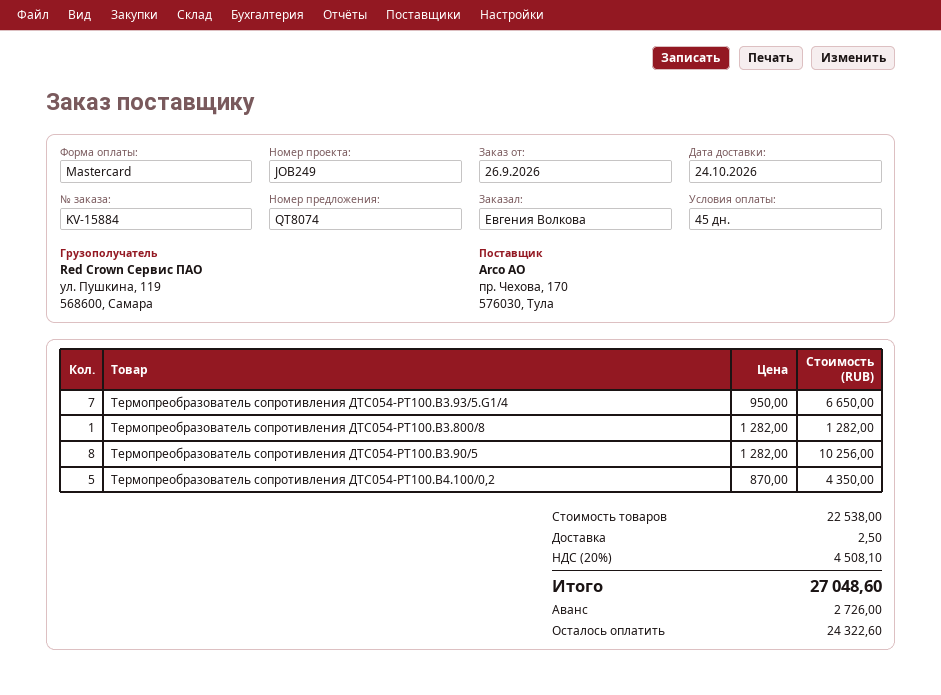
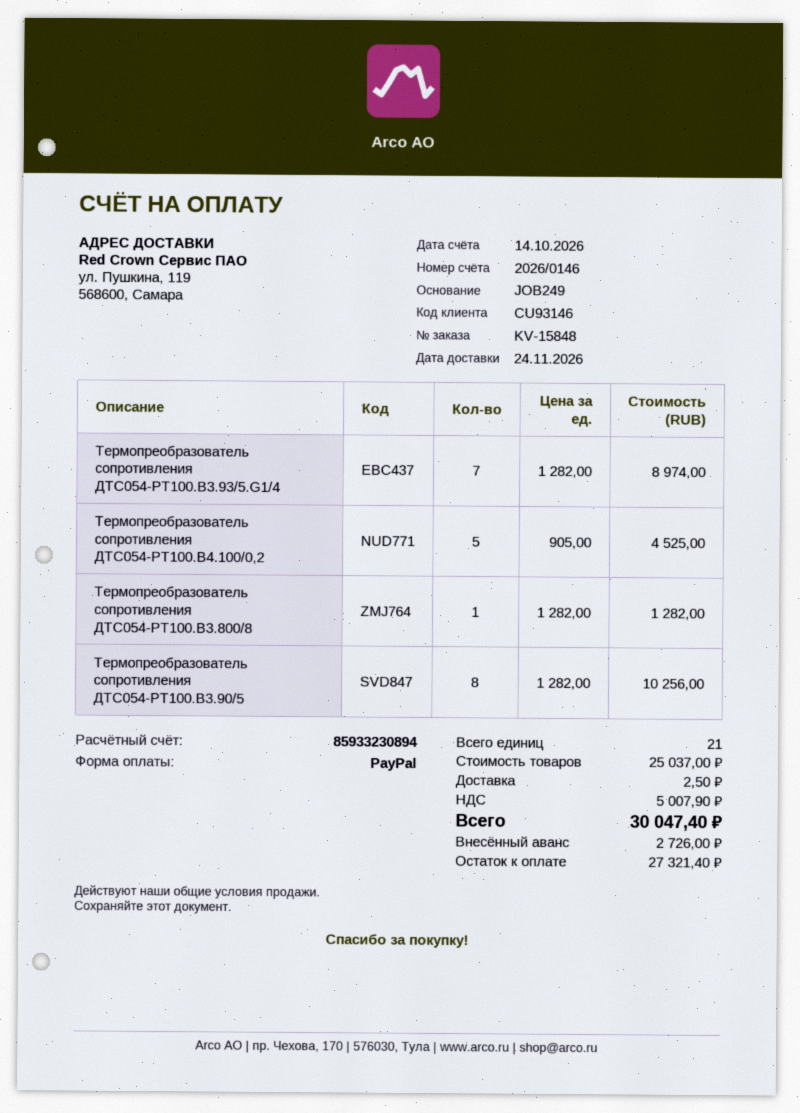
order number: KV-15884 -> KV-15848
delivery date: 2026-10-24 -> 2026-11-24
payment method: Mastercard -> PayPal
Термопреобразователь сопротивления ДТС054-РТ100.В3.93/5.G1/4: 7 x 950.00 = 6650.00 -> 7 x 1282.00 = 8974.00
Термопреобразователь сопротивления ДТС054-РТ100.В4.100/0,2: 5 x 870.00 = 4350.00 -> 5 x 905.00 = 4525.00
subtotal: 22538.00 -> 25037.00
tax: 4508.10 -> 5007.90
total: 27048.60 -> 30047.40
balance: 24322.60 -> 27321.40

